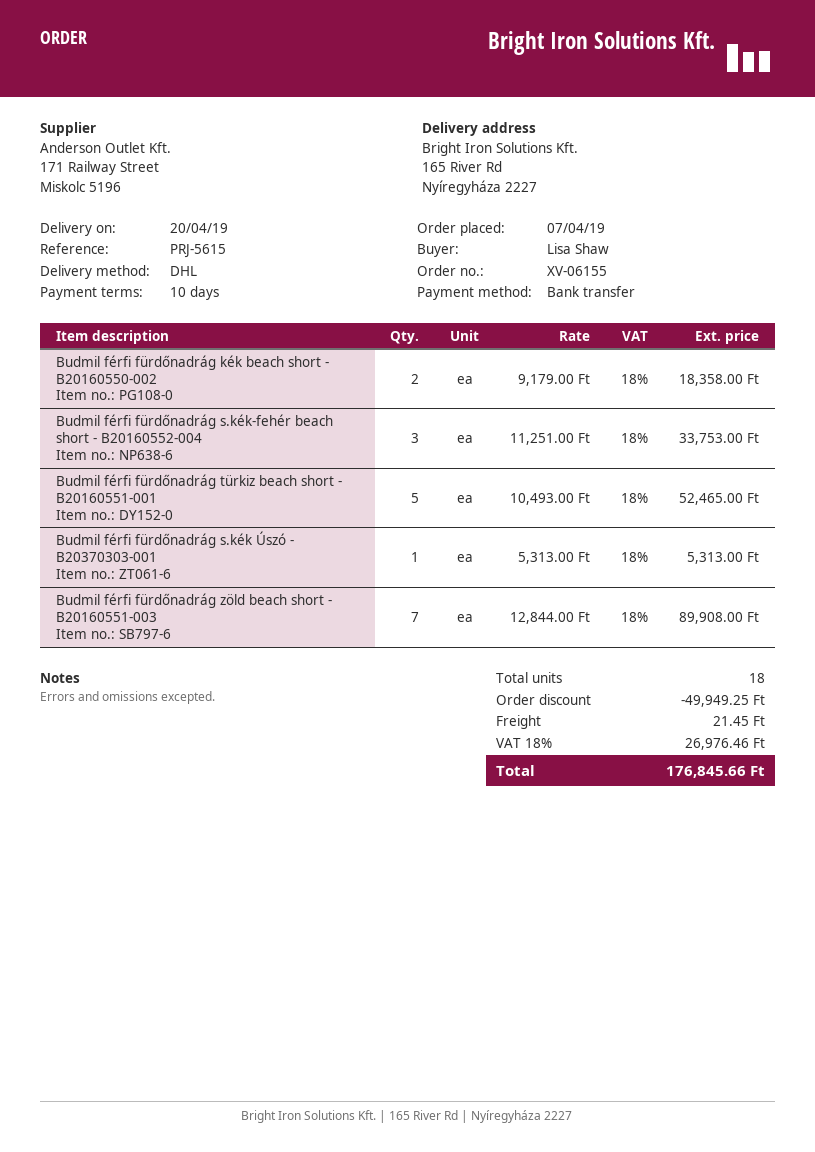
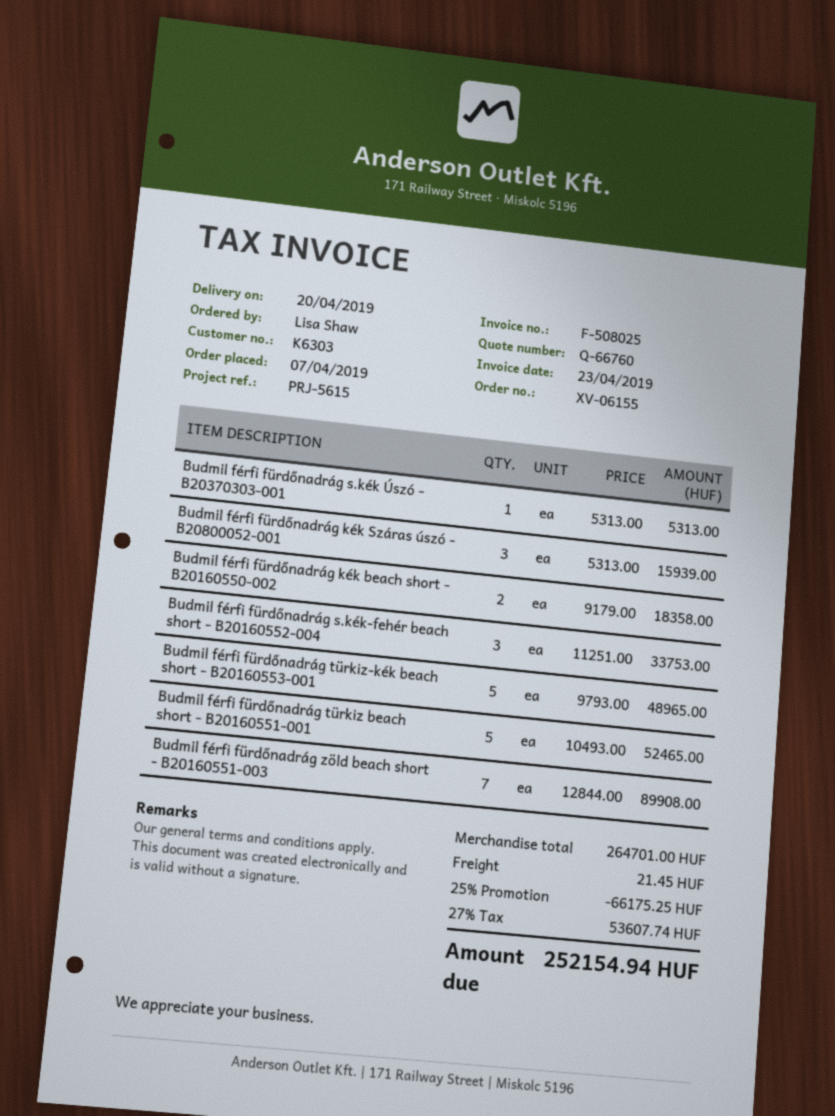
Budmil férfi fürdőnadrág kék Száras úszó - B20800052-001: none -> 3 x 5313.00 = 15939.00
Budmil férfi fürdőnadrág türkiz-kék beach short - B20160553-001: none -> 5 x 9793.00 = 48965.00
discount: 49949.25 -> 66175.25
tax: 18% = 26976.46 -> 27% = 53607.74
total: 176845.66 -> 252154.94

